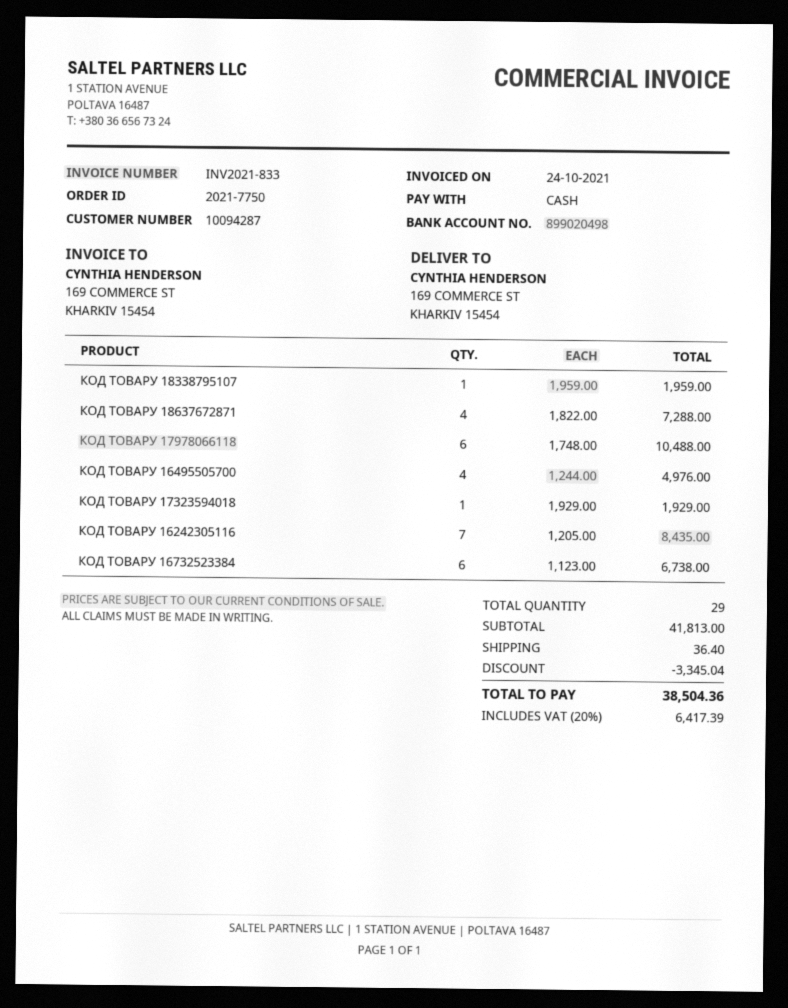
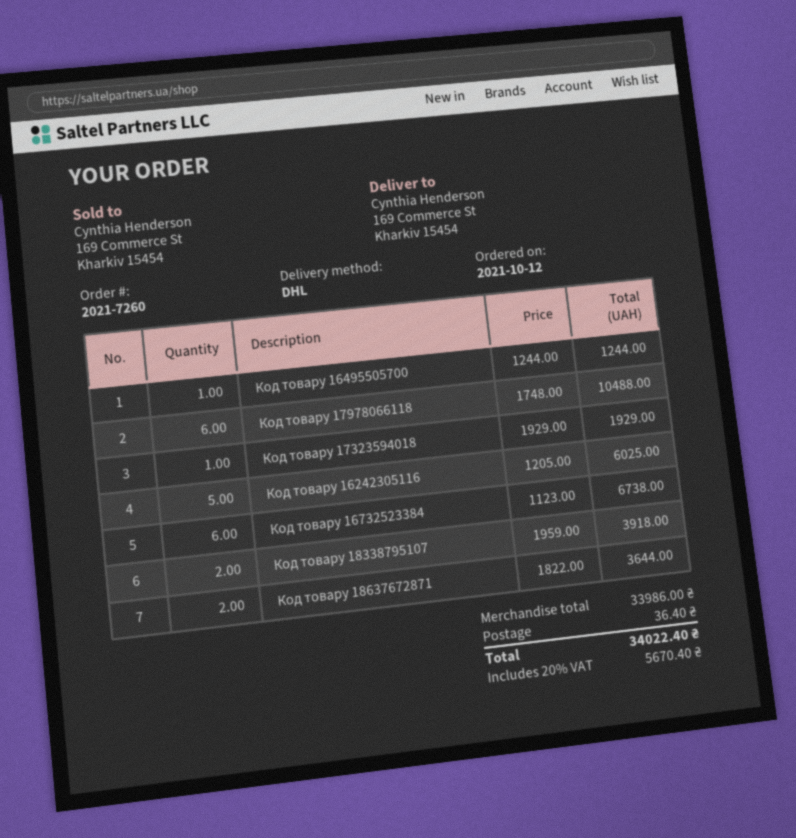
order number: 2021-7750 -> 2021-7260
КОД ТОВАРУ 18338795107: 1 x 1959.00 = 1959.00 -> 2 x 1959.00 = 3918.00
КОД ТОВАРУ 18637672871: 4 x 1822.00 = 7288.00 -> 2 x 1822.00 = 3644.00
КОД ТОВАРУ 16495505700: 4 x 1244.00 = 4976.00 -> 1 x 1244.00 = 1244.00
КОД ТОВАРУ 16242305116: 7 x 1205.00 = 8435.00 -> 5 x 1205.00 = 6025.00
subtotal: 41813.00 -> 33986.00
discount: 3345.04 -> none
tax: 20% = 6417.39 -> 20% = 5670.40
total: 38504.36 -> 34022.40

